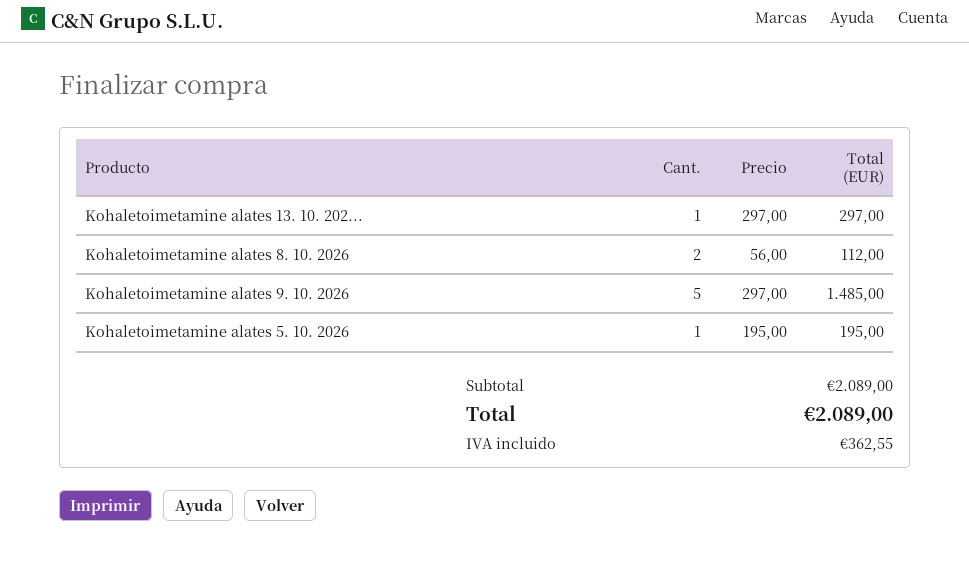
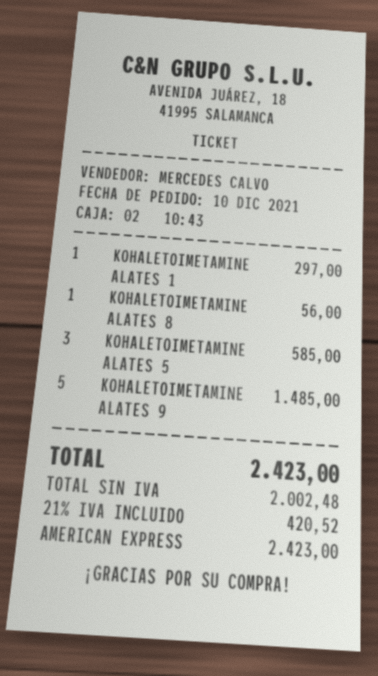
Kohaletoimetamine alates 8. 10. 2026: 2 for 112.00 -> 1 for 56.00
Kohaletoimetamine alates 5. 10. 2026: 1 for 195.00 -> 3 for 585.00
tax: 362.55 -> 420.52
total: 2089.00 -> 2423.00

